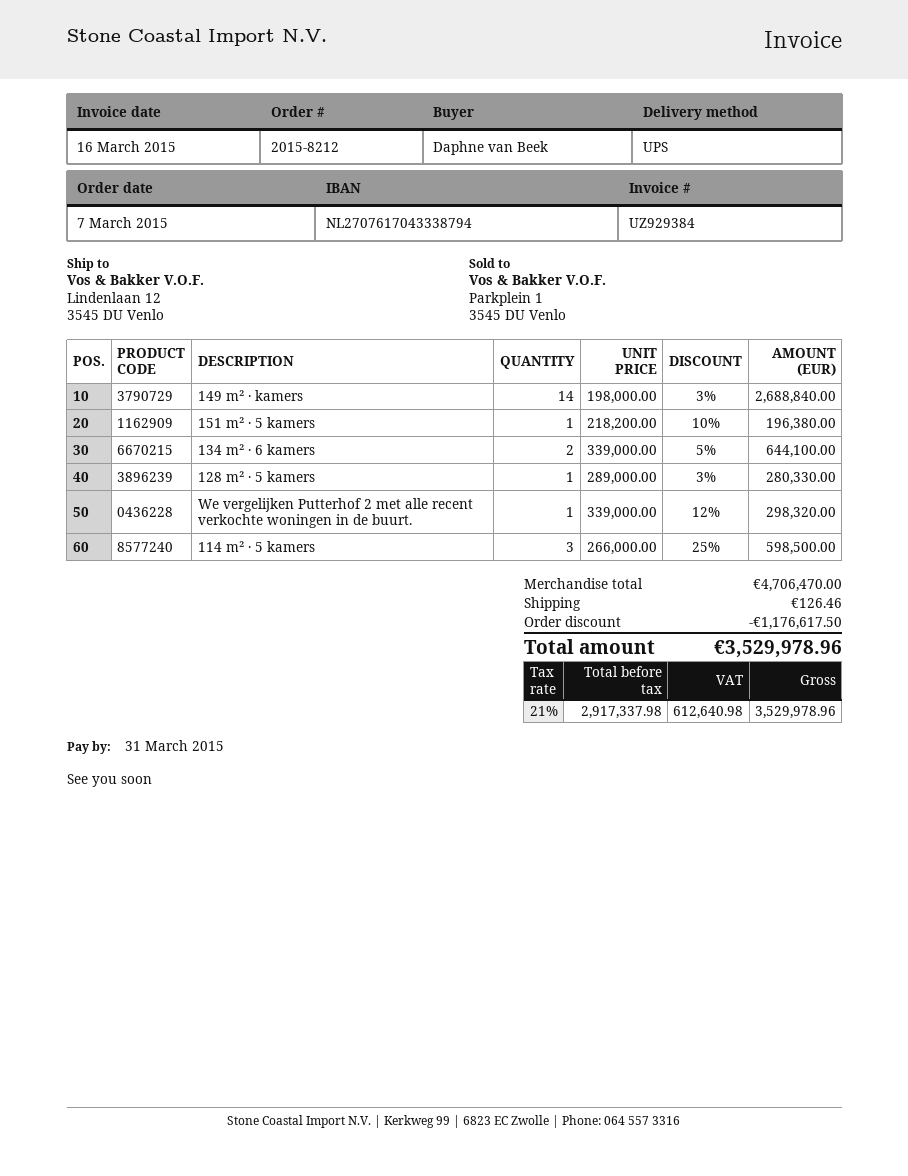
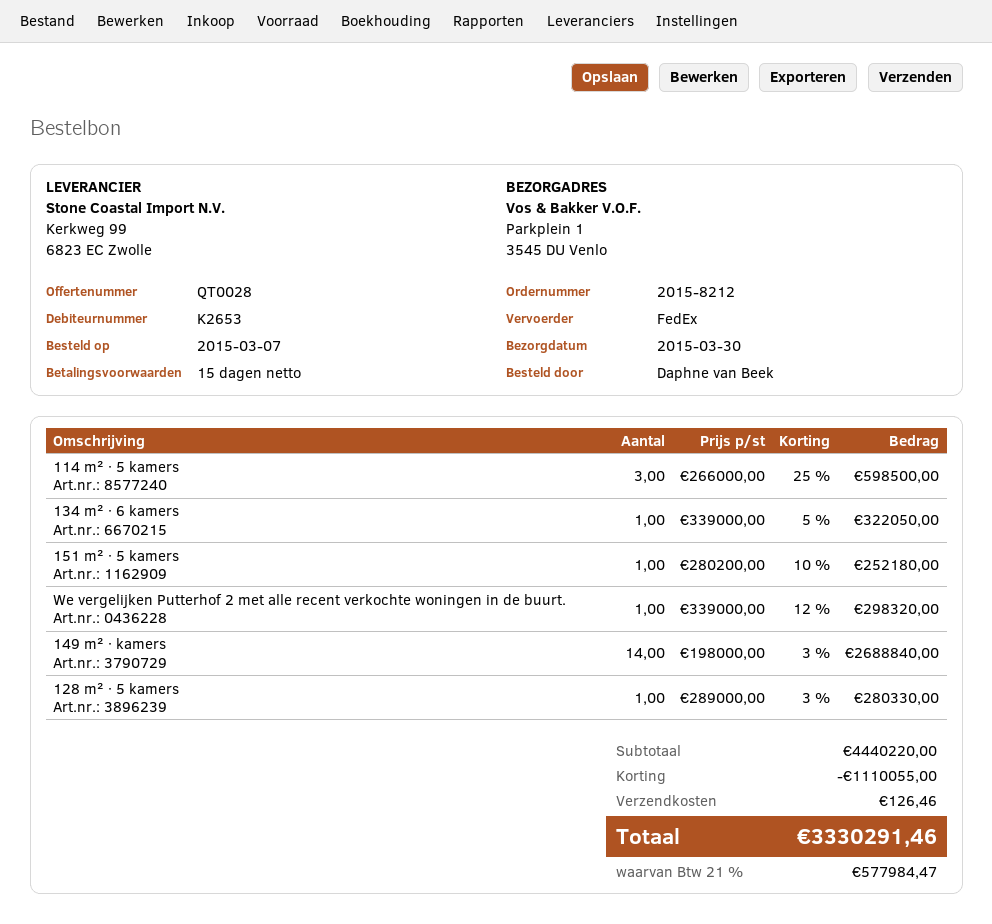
shipping method: UPS -> FedEx
ship to: Lindenlaan 12, 3545 DU Venlo -> Parkplein 1, 3545 DU Venlo
151 m² · 5 kamers: 1 x 218200.00 - 10% = 196380.00 -> 1 x 280200.00 - 10% = 252180.00
134 m² · 6 kamers: 2 x 339000.00 - 5% = 644100.00 -> 1 x 339000.00 - 5% = 322050.00
subtotal: 4706470.00 -> 4440220.00
discount: 1176617.50 -> 1110055.00
tax: 21% = 612640.98 -> 21% = 577984.47
total: 3529978.96 -> 3330291.46

